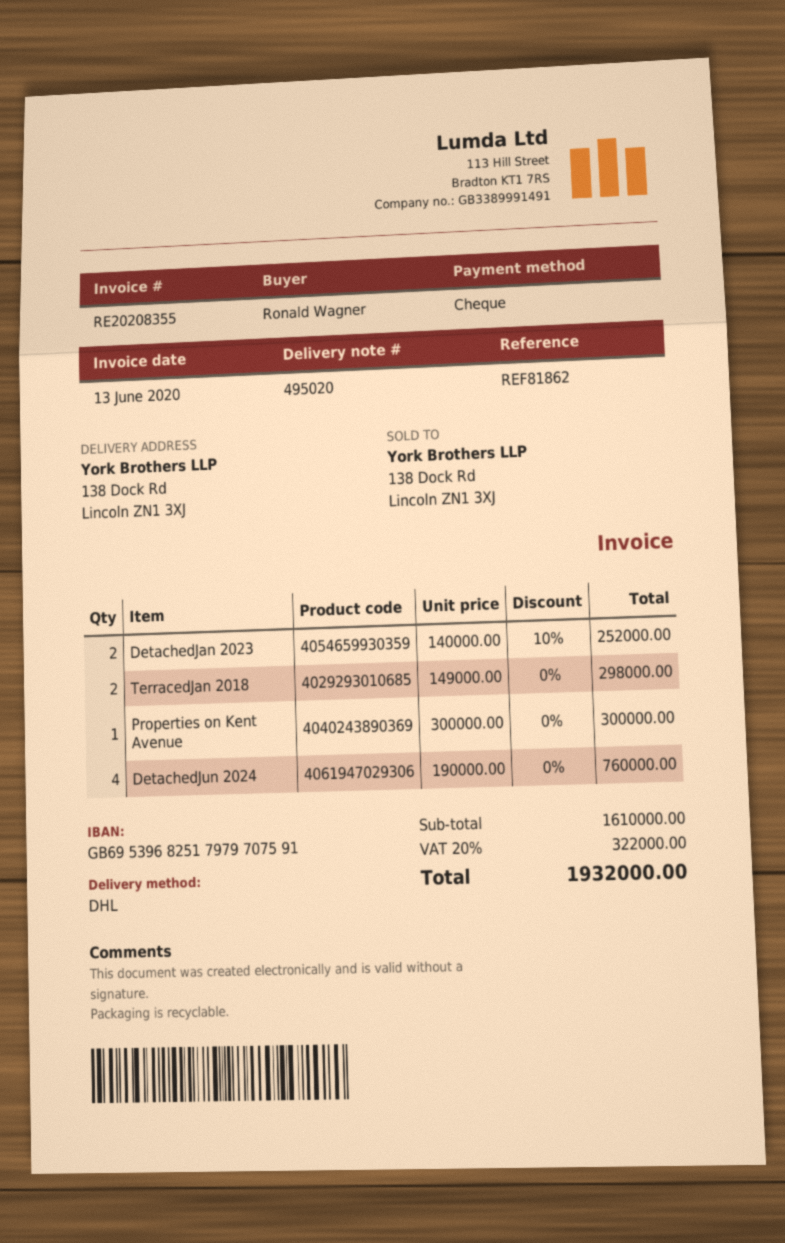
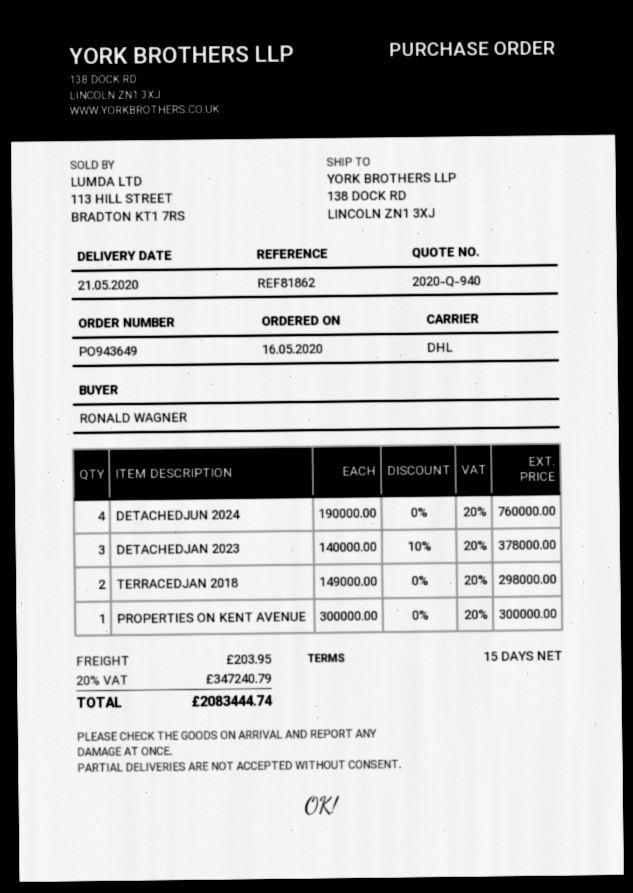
DetachedJan 2023: 2 x 140000.00 - 10% = 252000.00 -> 3 x 140000.00 - 10% = 378000.00
shipping: none -> 203.95
tax: 20% = 322000.00 -> 20% = 347240.79
total: 1932000.00 -> 2083444.74

